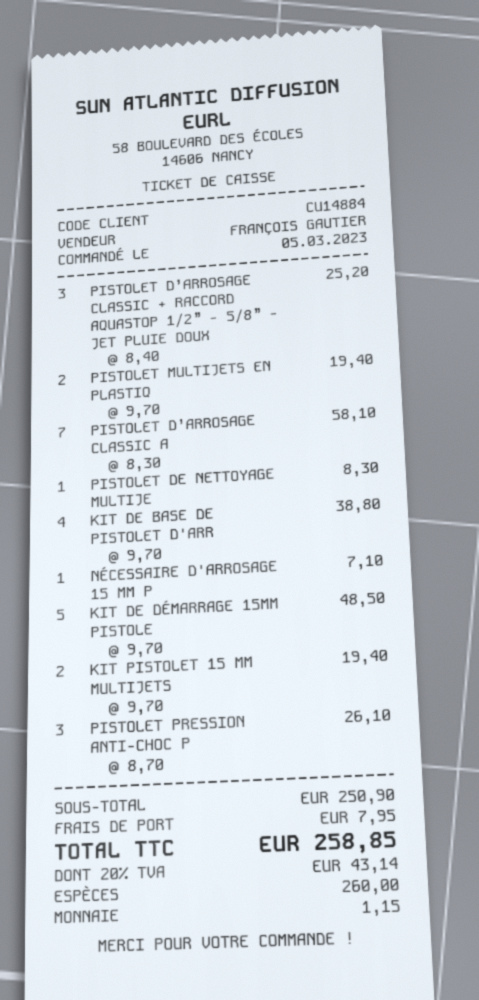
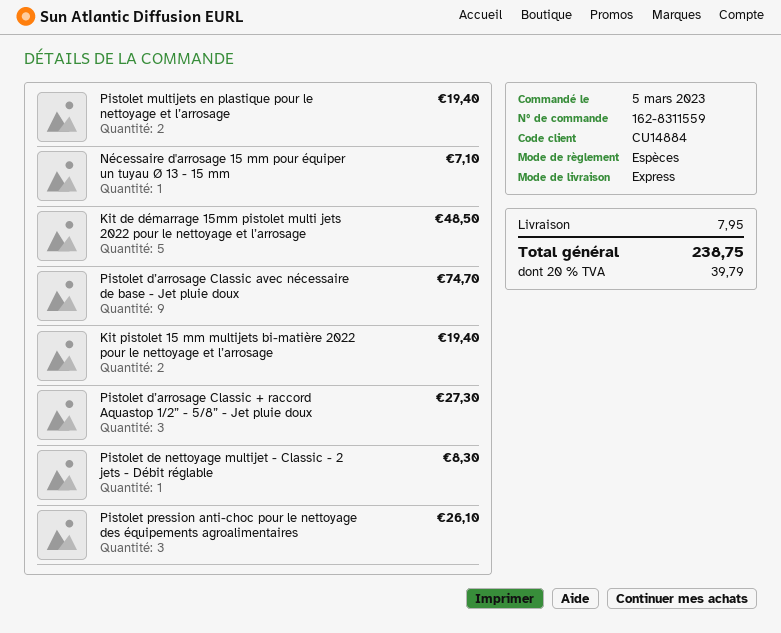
PISTOLET D’ARROSAGE CLASSIC + RACCORD AQUASTOP 1/2” - 5/8” - JET PLUIE DOUX: 3 for 25.20 -> 3 for 27.30
PISTOLET D’ARROSAGE CLASSIC A: 7 for 58.10 -> 9 for 74.70
KIT DE BASE DE PISTOLET D'ARR: 4 for 38.80 -> none
tax: 20% = 43.14 -> 20% = 39.79
total: 258.85 -> 238.75

